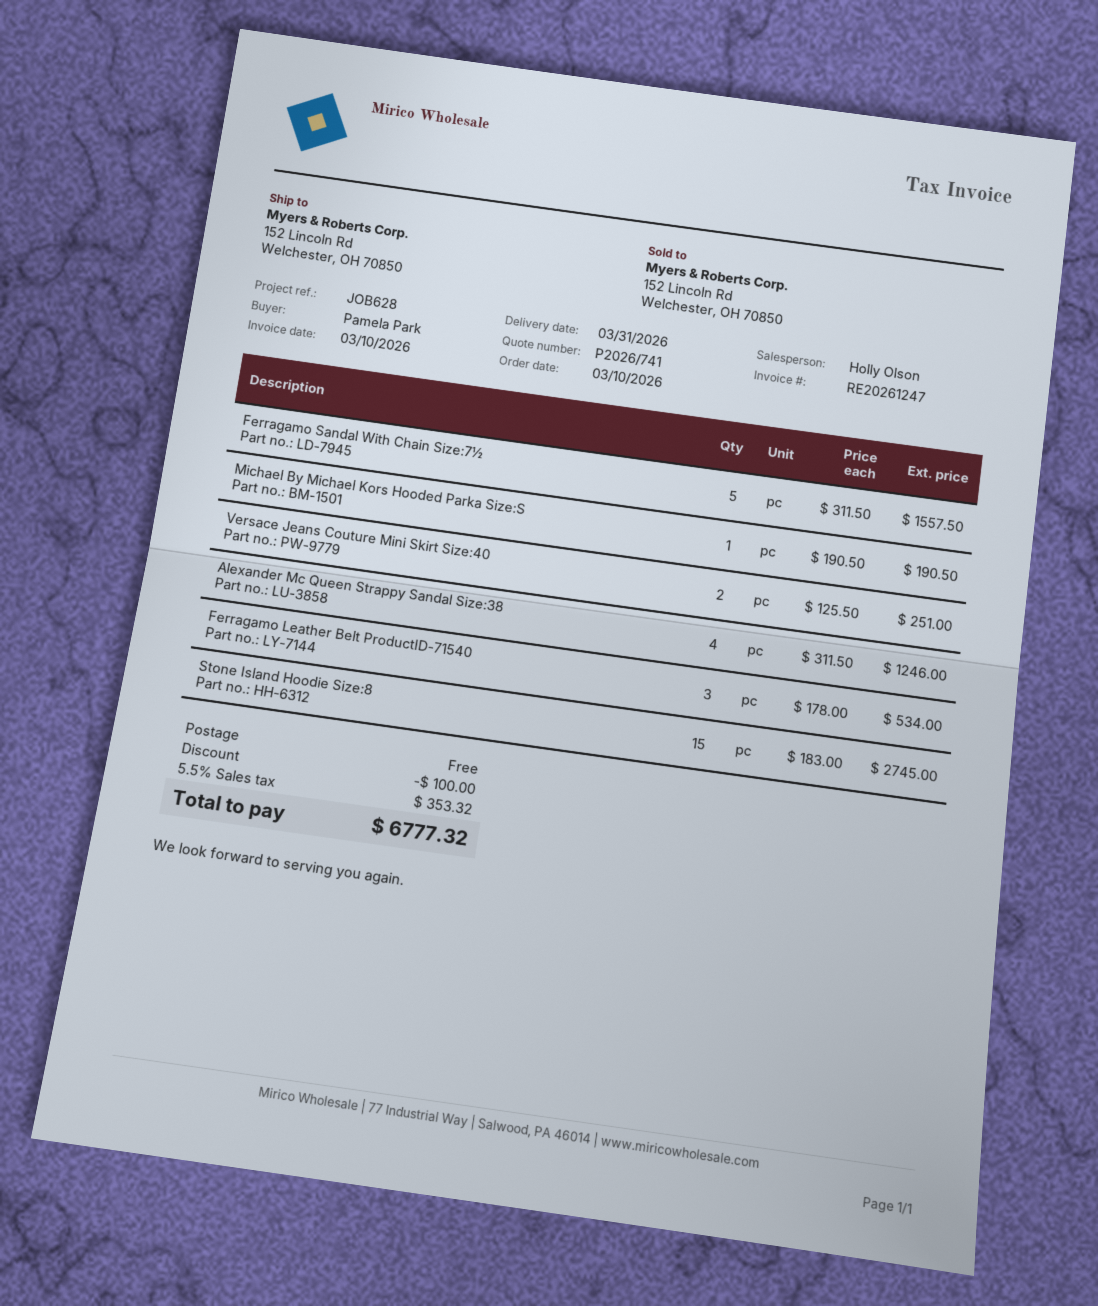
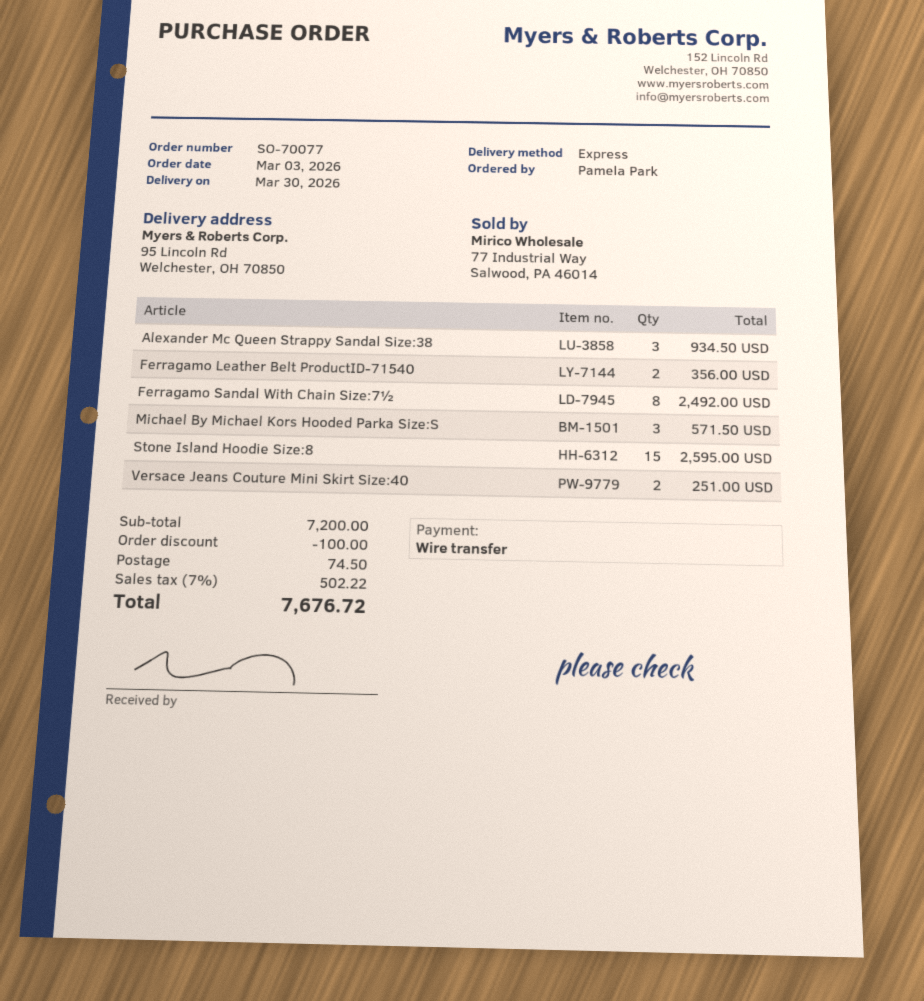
order date: 2026-03-10 -> 2026-03-03
delivery date: 2026-03-31 -> 2026-03-30
ship to: 152 Lincoln Rd, Welchester, OH 70850 -> 95 Lincoln Rd, Welchester, OH 70850
Ferragamo Sandal With Chain Size:7½: 5 for 1557.50 -> 8 for 2492.00
Michael By Michael Kors Hooded Parka Size:S: 1 for 190.50 -> 3 for 571.50
Alexander Mc Queen Strappy Sandal Size:38: 4 for 1246.00 -> 3 for 934.50
Ferragamo Leather Belt ProductID-71540: 3 for 534.00 -> 2 for 356.00
Stone Island Hoodie Size:8: 15 for 2745.00 -> 15 for 2595.00
shipping: 0.00 -> 74.50
tax: 5.5% = 353.32 -> 7% = 502.22
total: 6777.32 -> 7676.72

